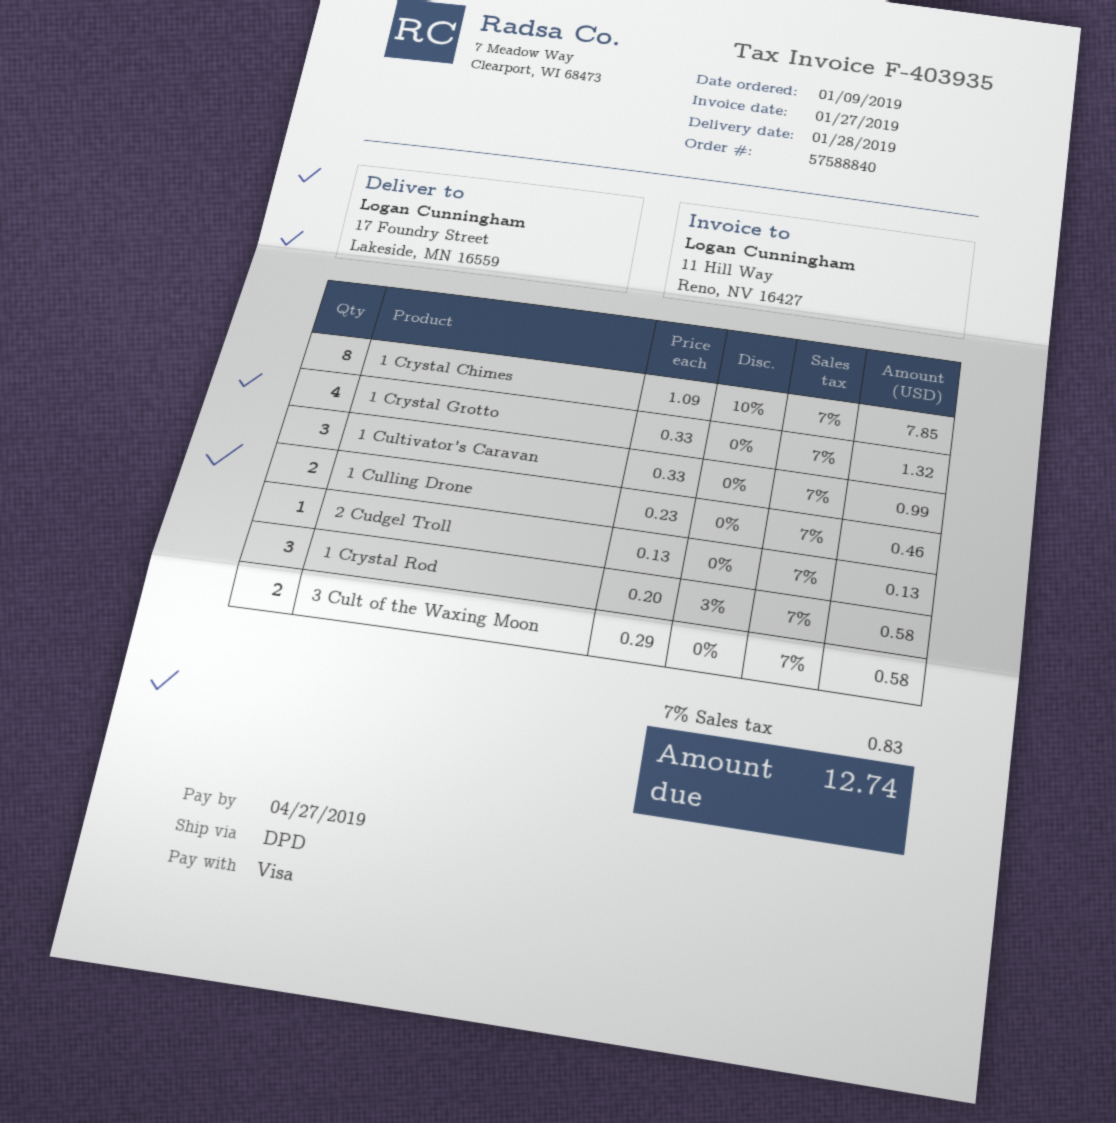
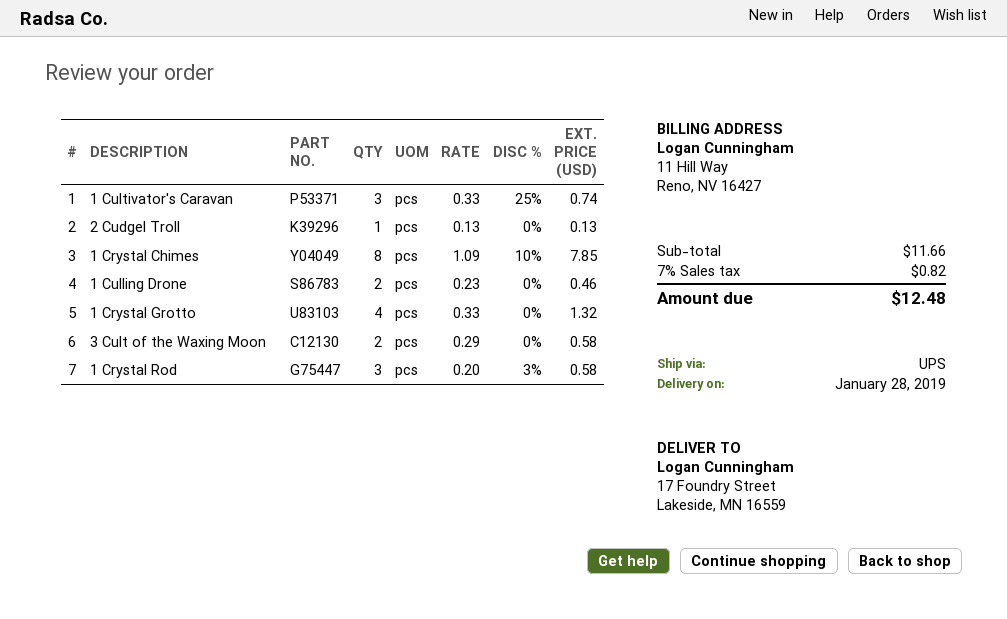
shipping method: DPD -> UPS
1 Cultivator's Caravan: 3 x 0.33 = 0.99 -> 3 x 0.33 - 25% = 0.74
tax: 7% = 0.83 -> 7% = 0.82
total: 12.74 -> 12.48

